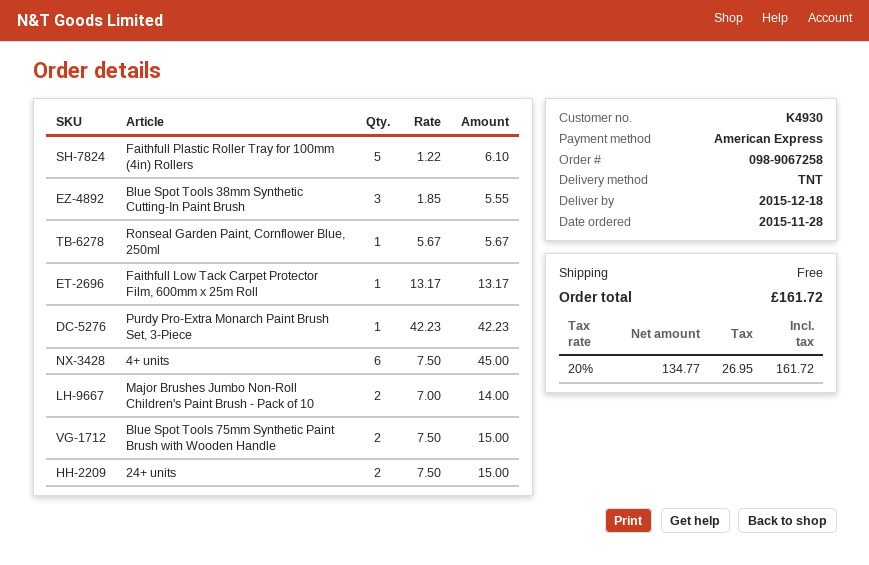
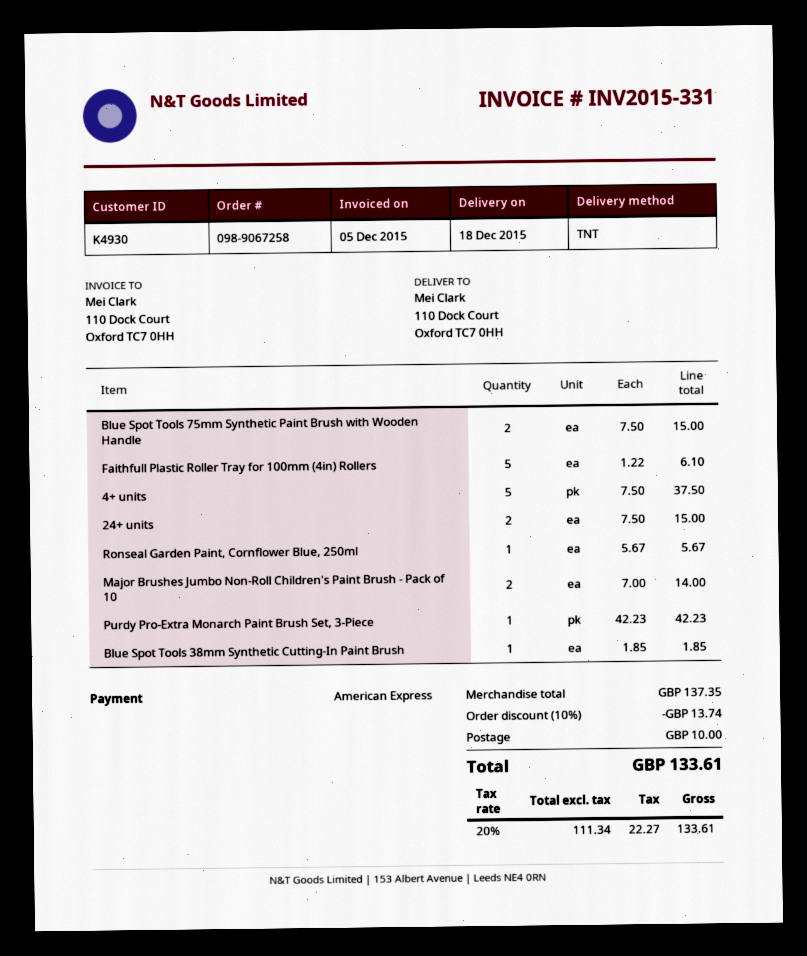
Blue Spot Tools 38mm Synthetic Cutting-In Paint Brush: 3 x 1.85 = 5.55 -> 1 x 1.85 = 1.85
Faithfull Low Tack Carpet Protector Film, 600mm x 25m Roll: 1 x 13.17 = 13.17 -> none
4+ units: 6 x 7.50 = 45.00 -> 5 x 7.50 = 37.50
discount: none -> 10% = 13.74
shipping: 0.00 -> 10.00
net: 134.77 -> 111.34
tax: 20% = 26.95 -> 20% = 22.27
total: 161.72 -> 133.61

